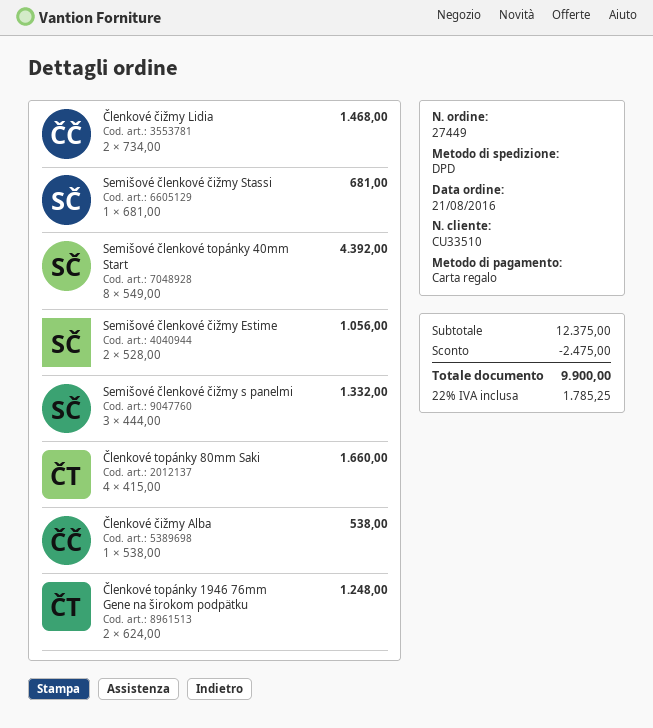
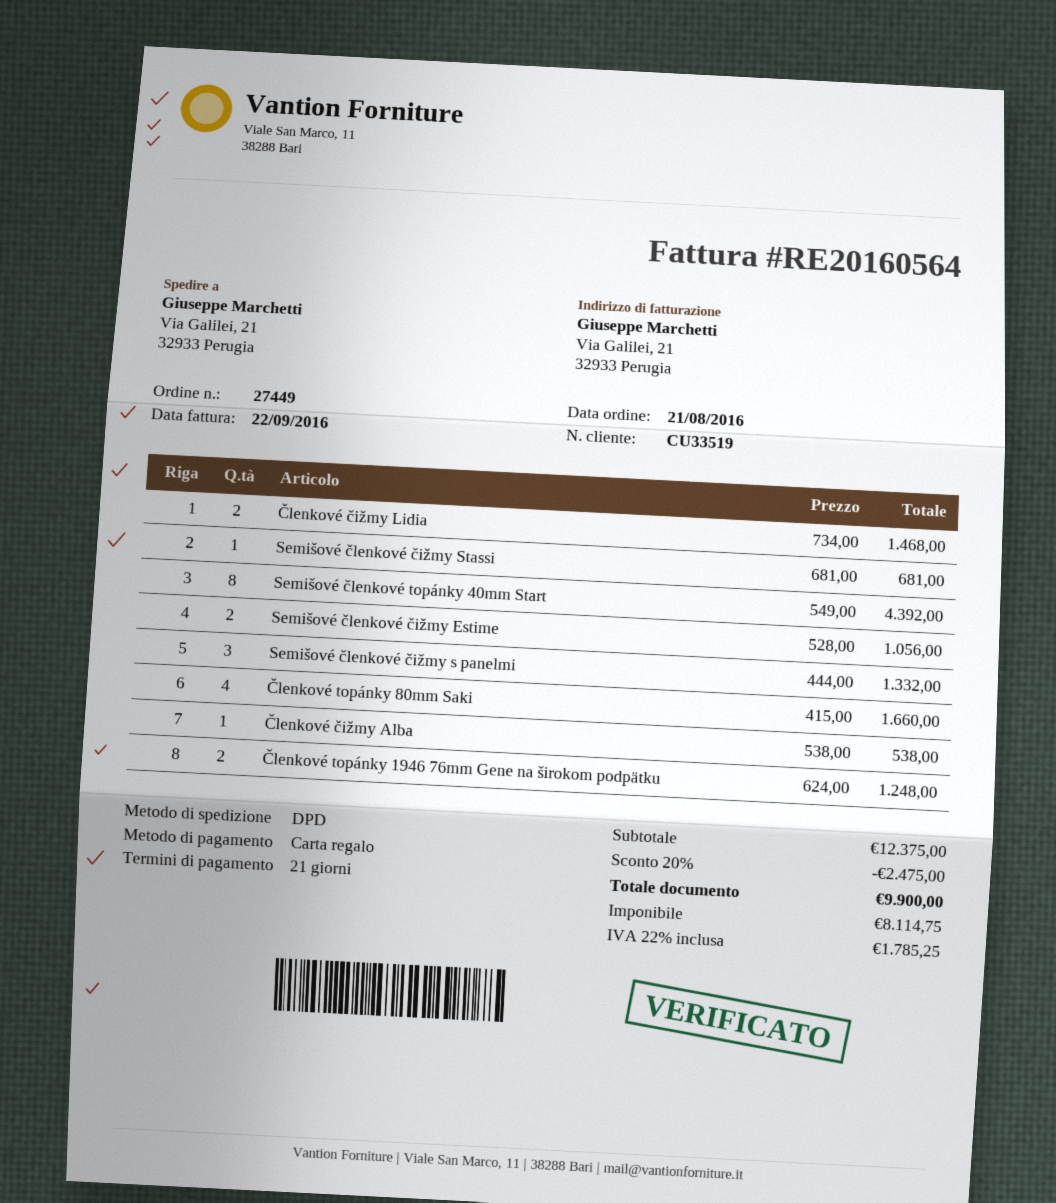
customer number: CU33510 -> CU33519

